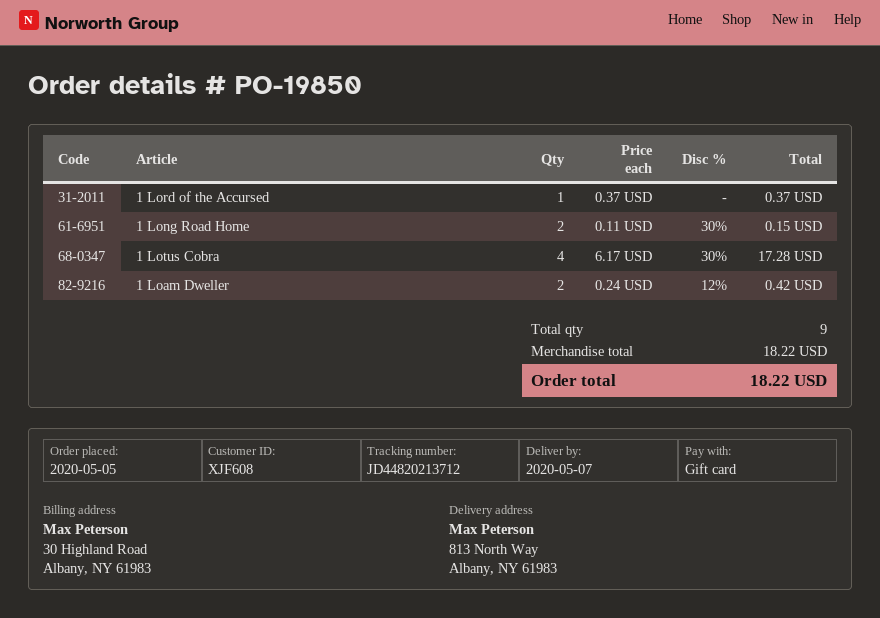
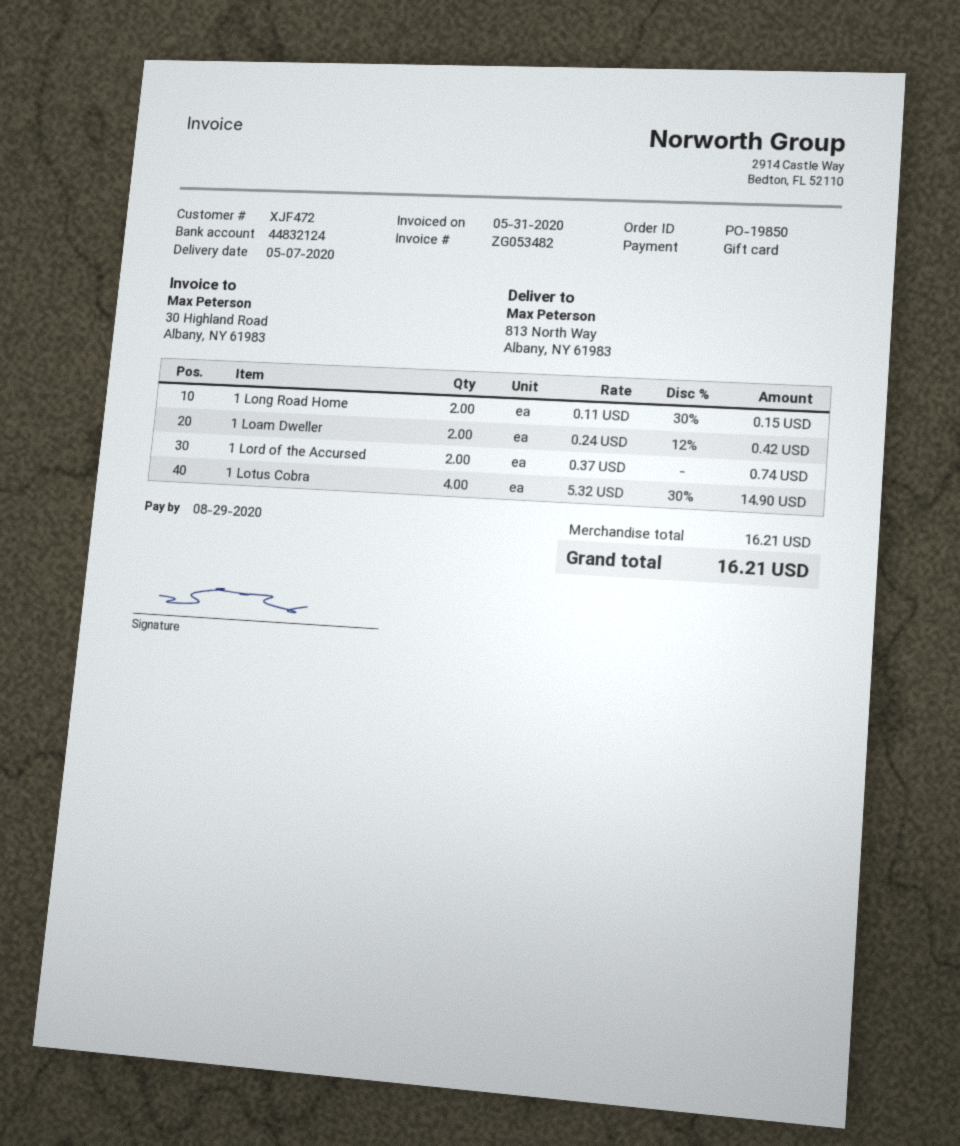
customer number: XJF608 -> XJF472
1 Lord of the Accursed: 1 x 0.37 = 0.37 -> 2 x 0.37 = 0.74
1 Lotus Cobra: 4 x 6.17 - 30% = 17.28 -> 4 x 5.32 - 30% = 14.90
subtotal: 18.22 -> 16.21
total: 18.22 -> 16.21

